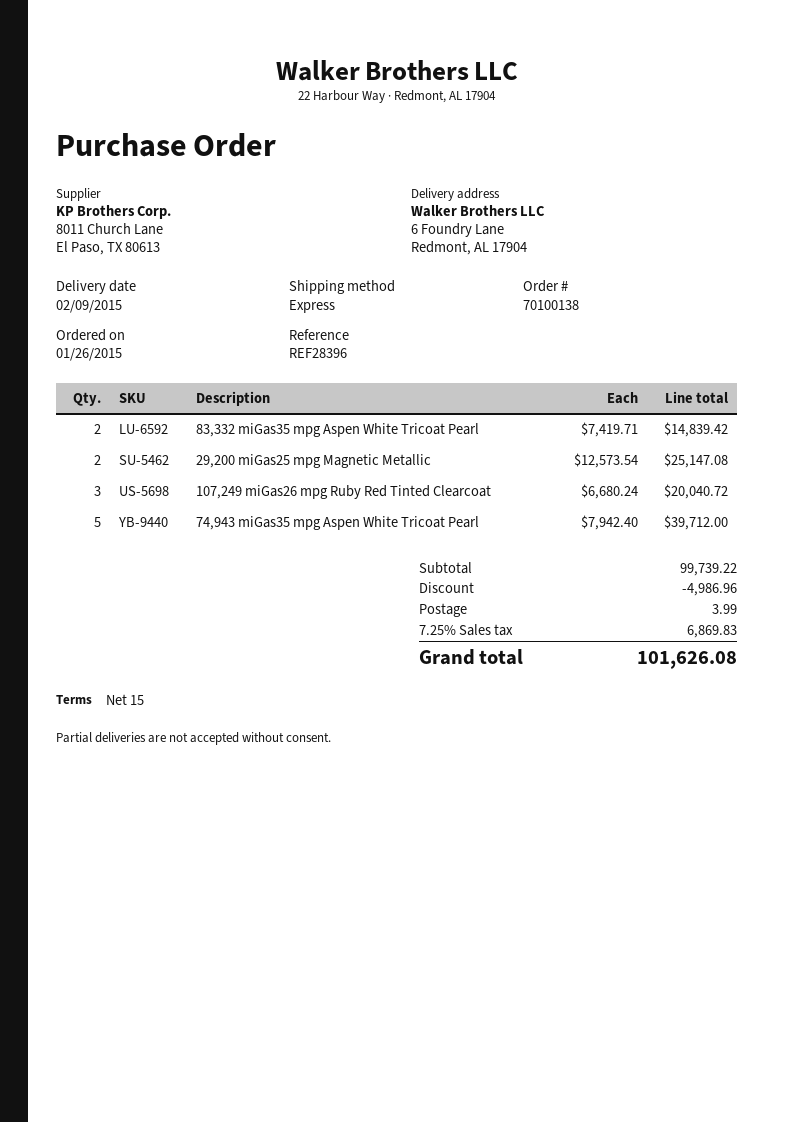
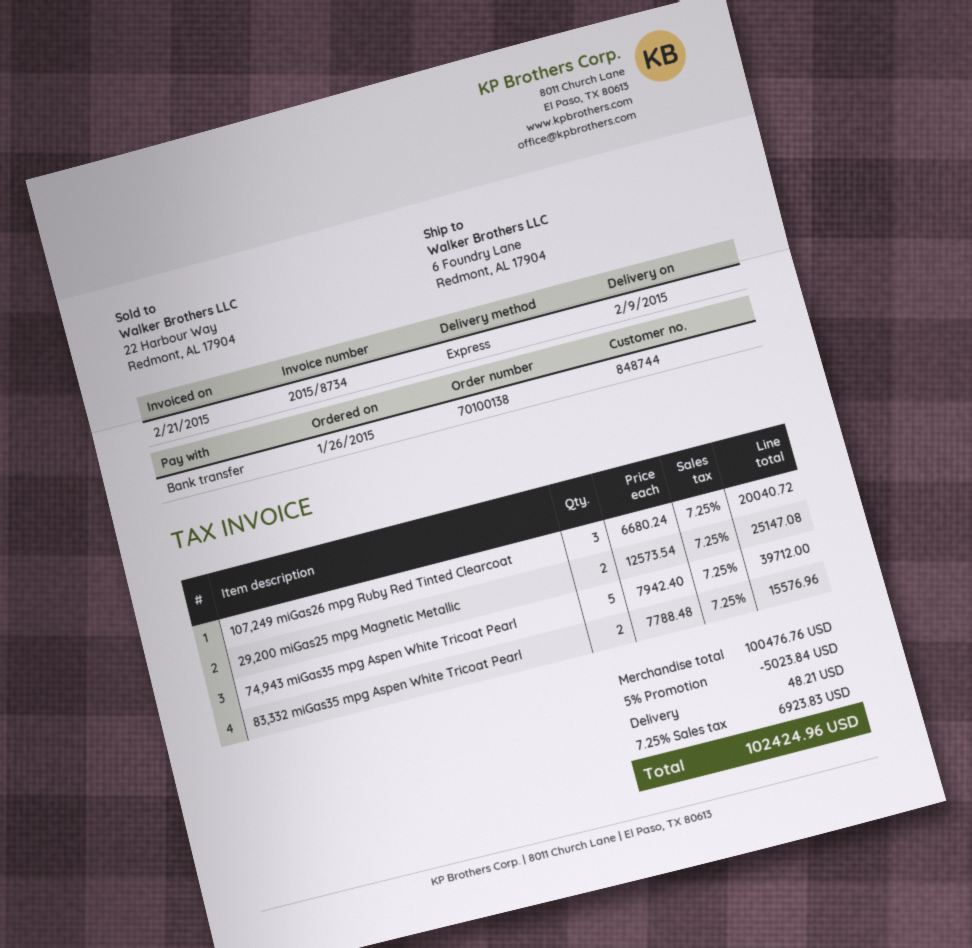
83,332 miGas35 mpg Aspen White Tricoat Pearl: 2 x 7419.71 = 14839.42 -> 2 x 7788.48 = 15576.96
subtotal: 99739.22 -> 100476.76
discount: 4986.96 -> 5023.84
shipping: 3.99 -> 48.21
tax: 7.25% = 6869.83 -> 7.25% = 6923.83
total: 101626.08 -> 102424.96

